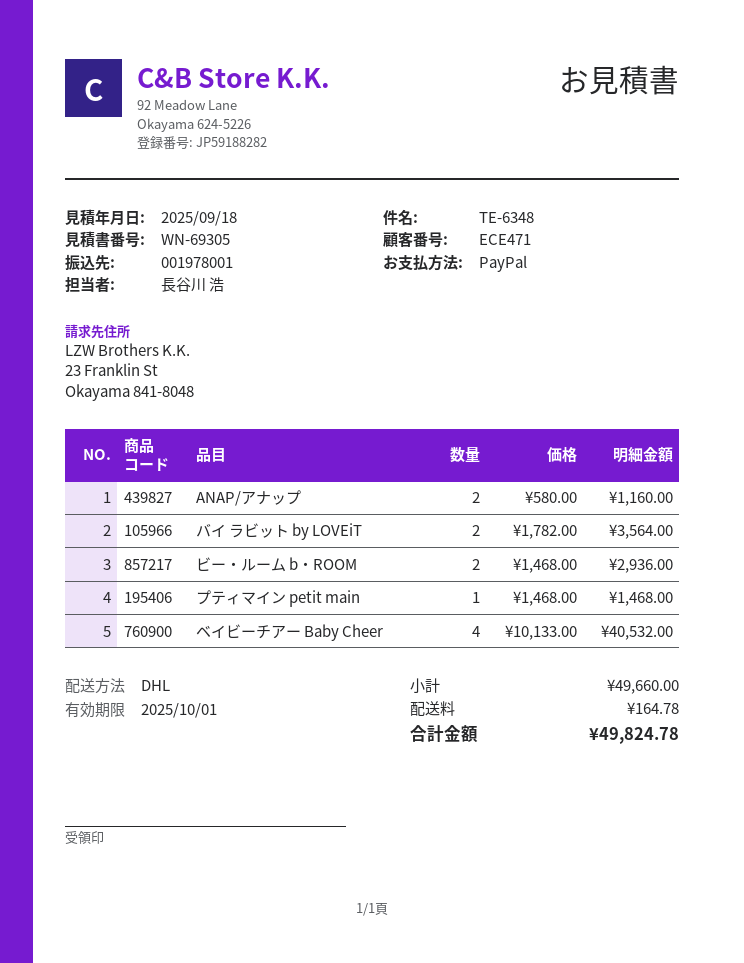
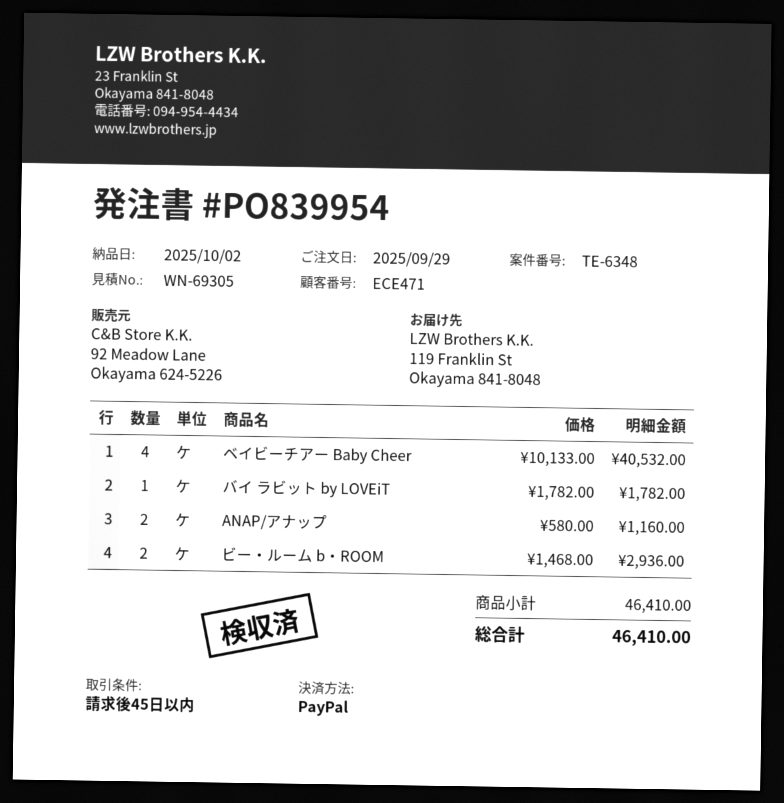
バイ ラビット by LOVEiT: 2 x 1782.00 = 3564.00 -> 1 x 1782.00 = 1782.00
プティマイン petit main: 1 x 1468.00 = 1468.00 -> none
subtotal: 49660.00 -> 46410.00
shipping: 164.78 -> none
total: 49824.78 -> 46410.00

